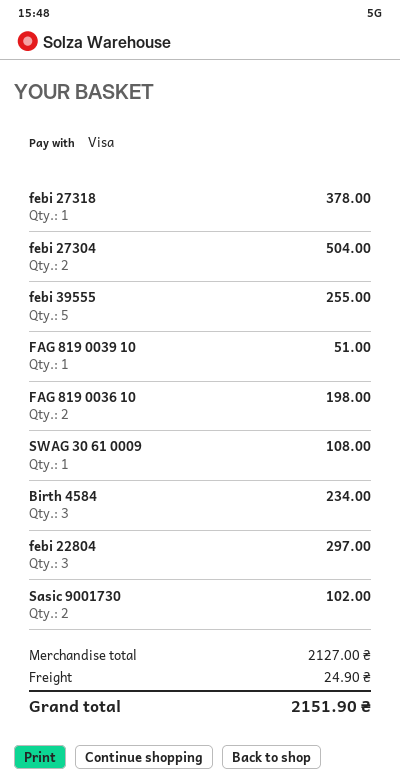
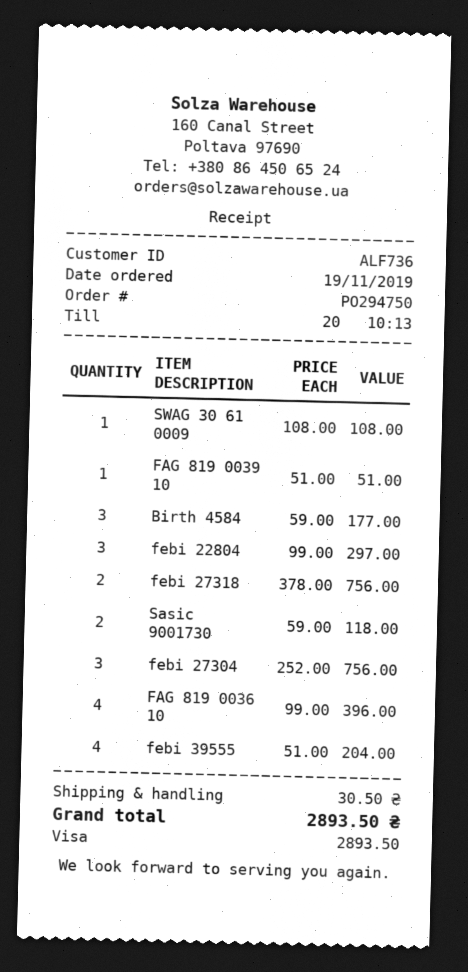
febi 27318: 1 for 378.00 -> 2 for 756.00
febi 27304: 2 for 504.00 -> 3 for 756.00
febi 39555: 5 for 255.00 -> 4 for 204.00
FAG 819 0036 10: 2 for 198.00 -> 4 for 396.00
Birth 4584: 3 for 234.00 -> 3 for 177.00
Sasic 9001730: 2 for 102.00 -> 2 for 118.00
shipping: 24.90 -> 30.50
total: 2151.90 -> 2893.50

